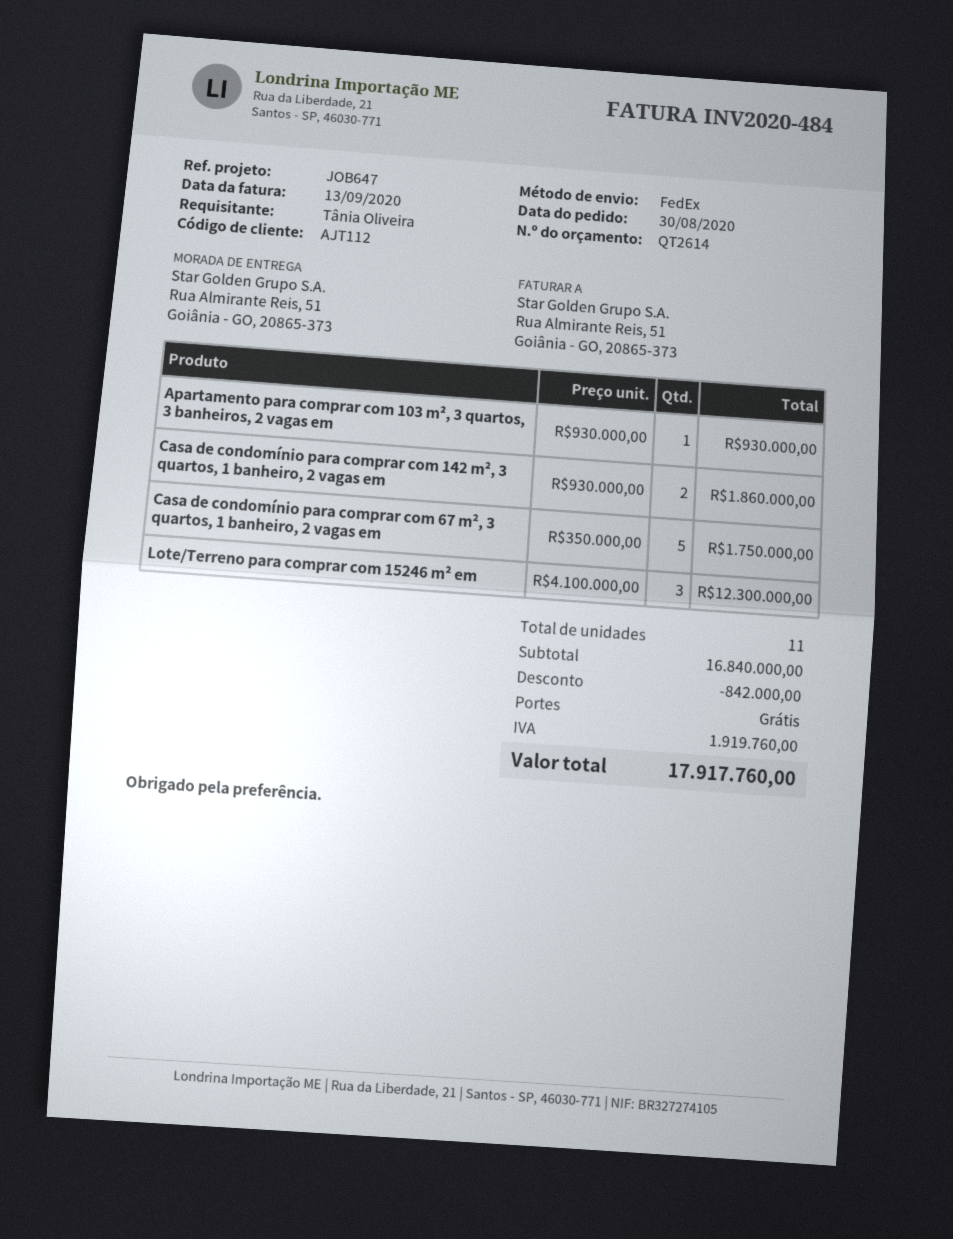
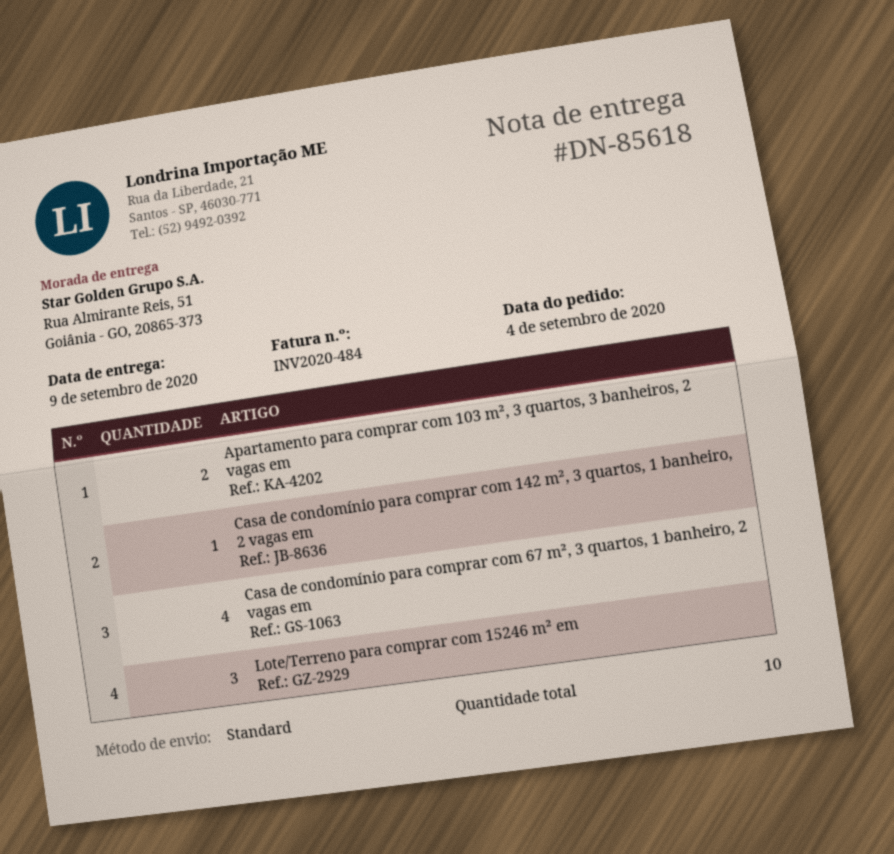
order date: 2020-08-30 -> 2020-09-04
shipping method: FedEx -> standard
Apartamento para comprar com 103 m², 3 quartos, 3 banheiros, 2 vagas em: 1 -> 2
Casa de condomínio para comprar com 142 m², 3 quartos, 1 banheiro, 2 vagas em: 2 -> 1
Casa de condomínio para comprar com 67 m², 3 quartos, 1 banheiro, 2 vagas em: 5 -> 4
total quantity: 11 -> 10

